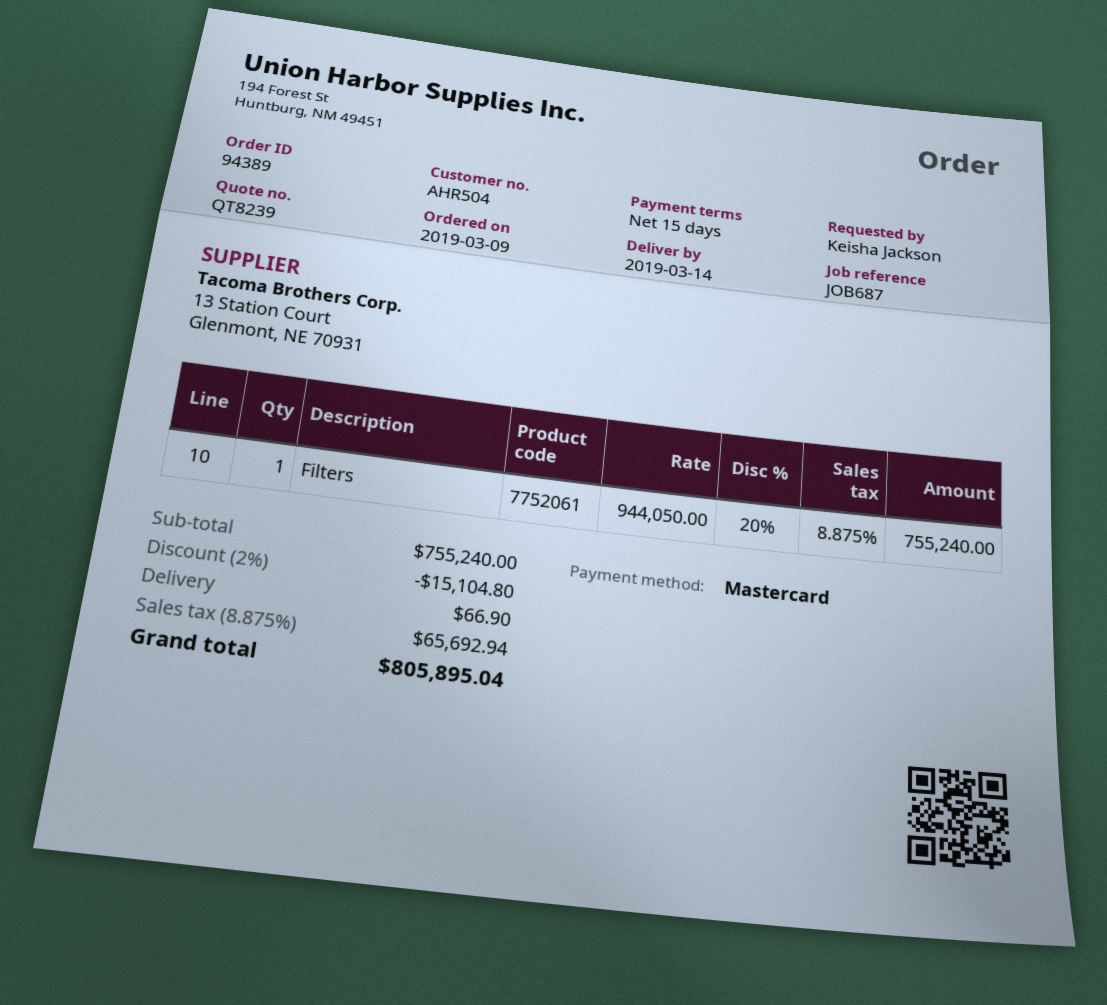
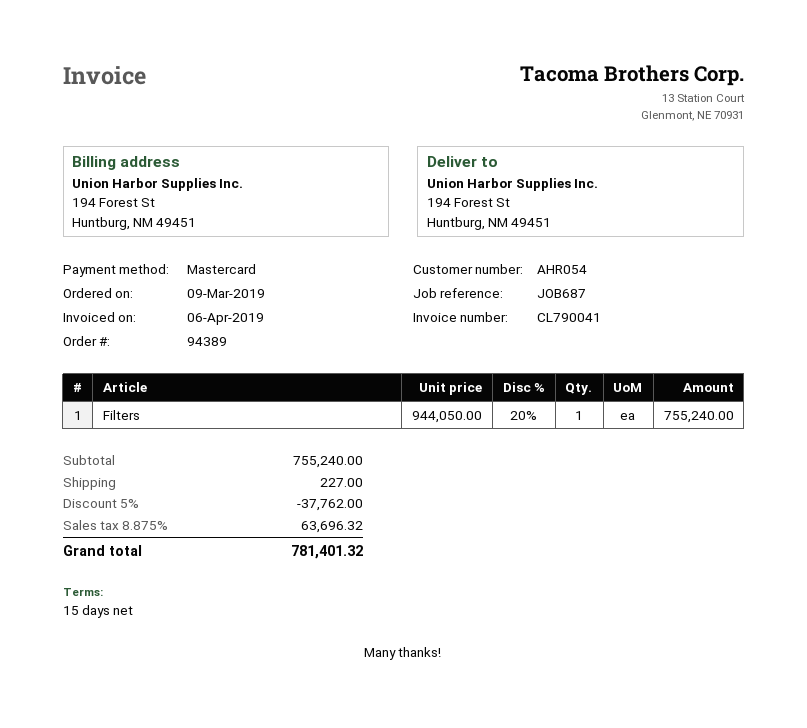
customer number: AHR504 -> AHR054
discount: 2% = 15104.80 -> 5% = 37762.00
shipping: 66.90 -> 227.00
tax: 8.875% = 65692.94 -> 8.875% = 63696.32
total: 805895.04 -> 781401.32

